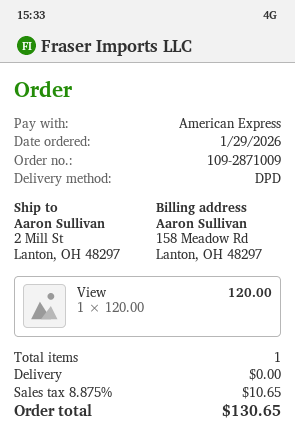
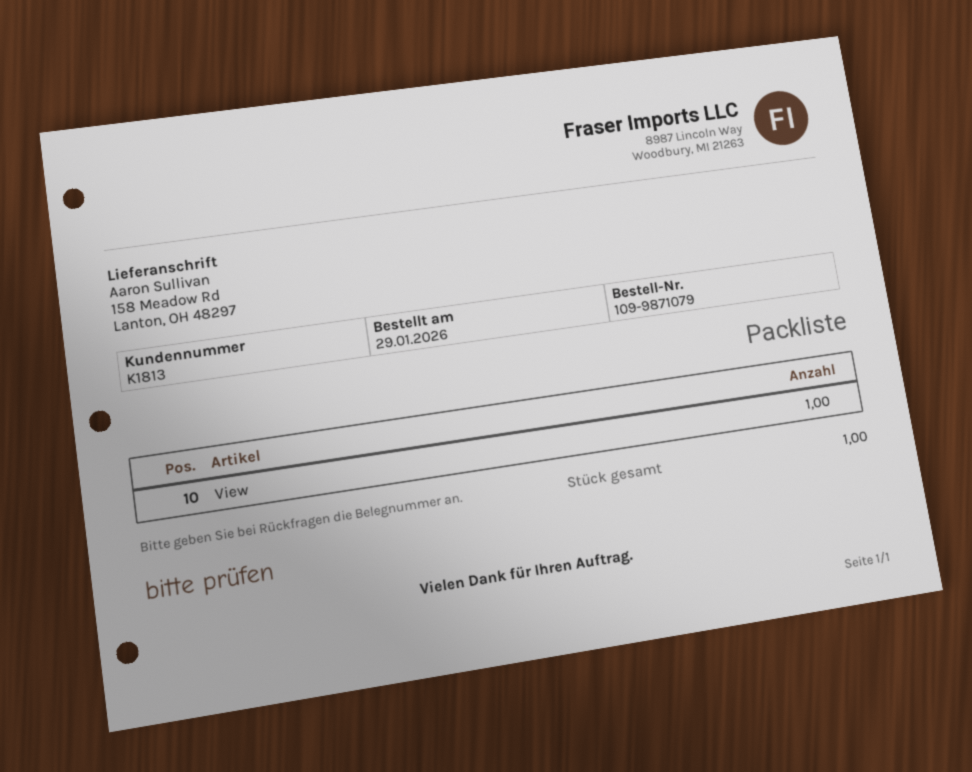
order number: 109-2871009 -> 109-9871079
ship to: 2 Mill St, Lanton, OH 48297 -> 158 Meadow Rd, Lanton, OH 48297

